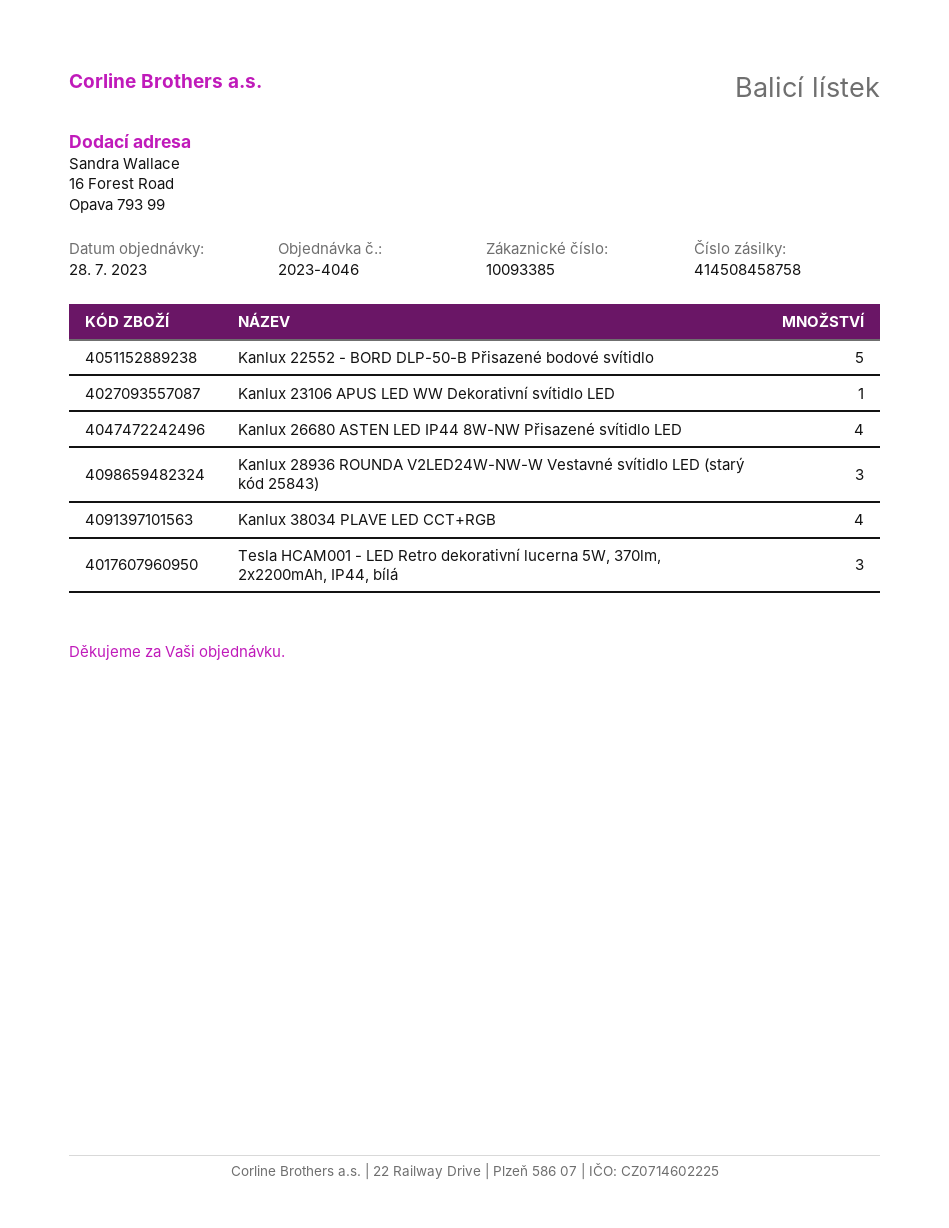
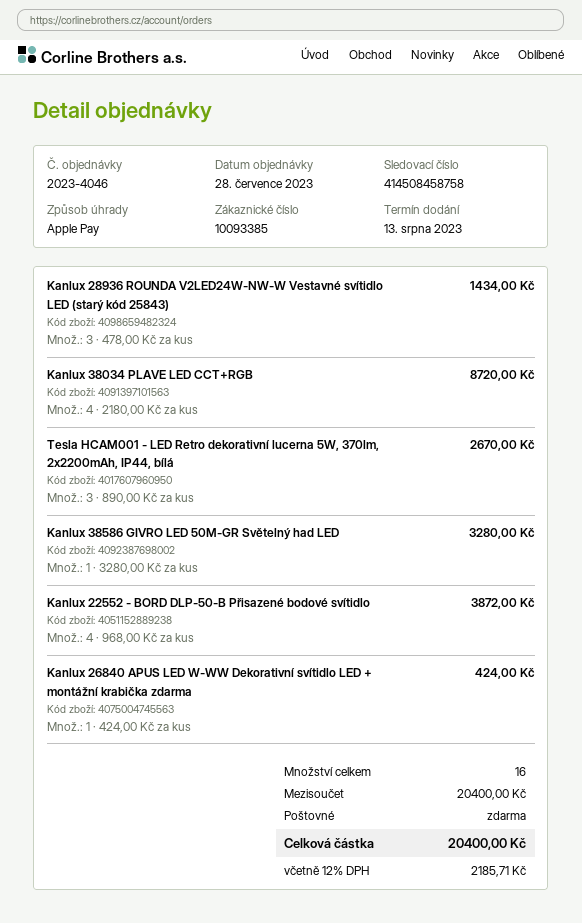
Kanlux 22552 - BORD DLP-50-B Přisazené bodové svítidlo: 5 -> 4
Kanlux 23106 APUS LED WW Dekorativní svítidlo LED: 1 -> none
Kanlux 26680 ASTEN LED IP44 8W-NW Přisazené svítidlo LED: 4 -> none
Kanlux 38586 GIVRO LED 50M-GR Světelný had LED: none -> 1
Kanlux 26840 APUS LED W-WW Dekorativní svítidlo LED + montážní krabička zdarma: none -> 1

